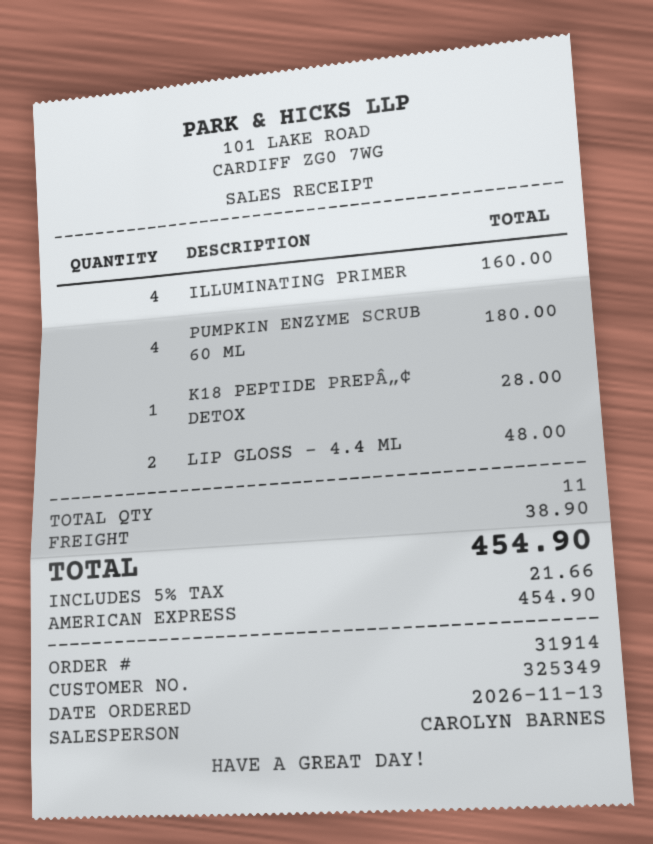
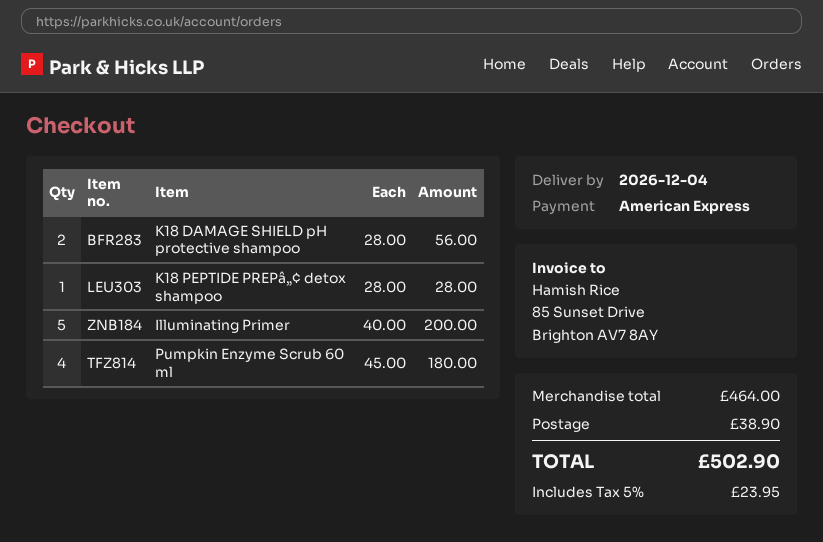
ILLUMINATING PRIMER: 4 for 160.00 -> 5 for 200.00
LIP GLOSS – 4.4 ML: 2 for 48.00 -> none
K18 DAMAGE SHIELD pH protective shampoo: none -> 2 for 56.00
tax: 5% = 21.66 -> 5% = 23.95
total: 454.90 -> 502.90

